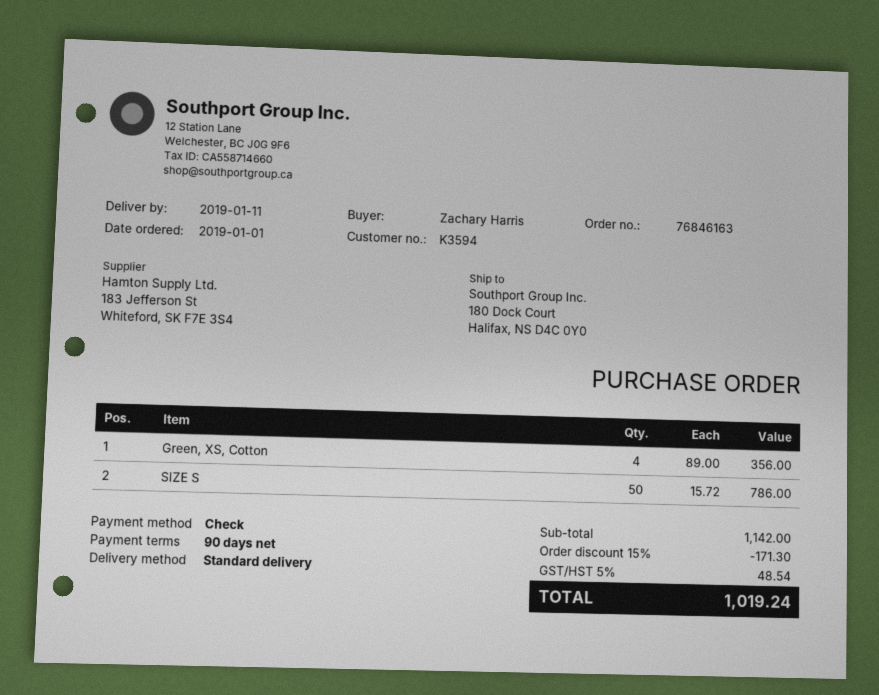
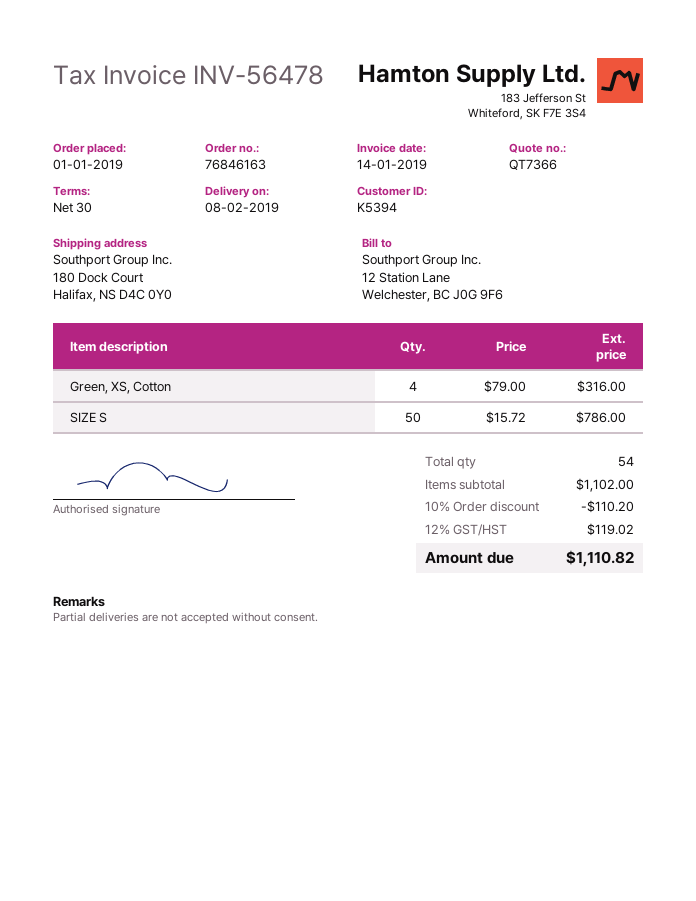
delivery date: 2019-01-11 -> 2019-02-08
payment terms: 90 days -> 30 days
customer number: K3594 -> K5394
Green, XS, Cotton: 4 x 89.00 = 356.00 -> 4 x 79.00 = 316.00
subtotal: 1142.00 -> 1102.00
discount: 15% = 171.30 -> 10% = 110.20
tax: 5% = 48.54 -> 12% = 119.02
total: 1019.24 -> 1110.82

